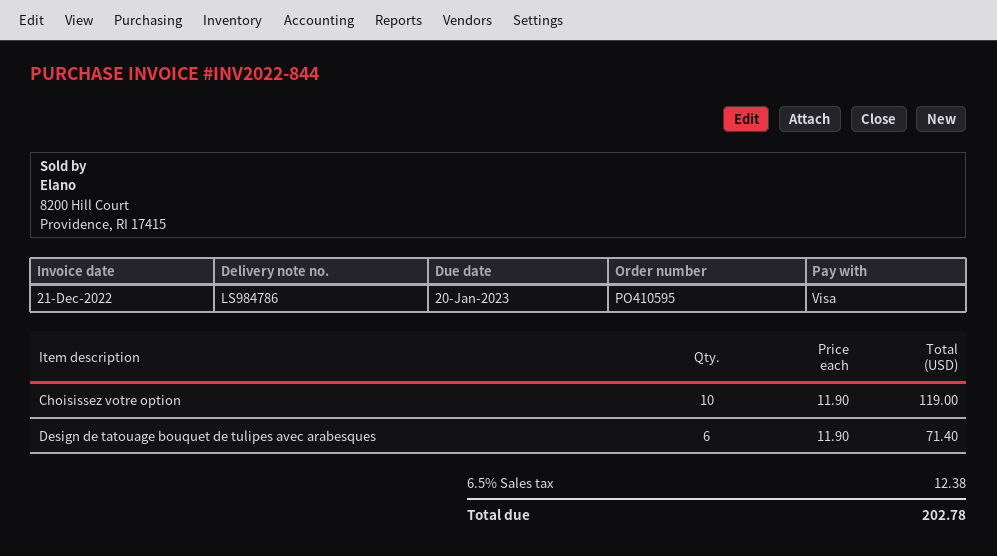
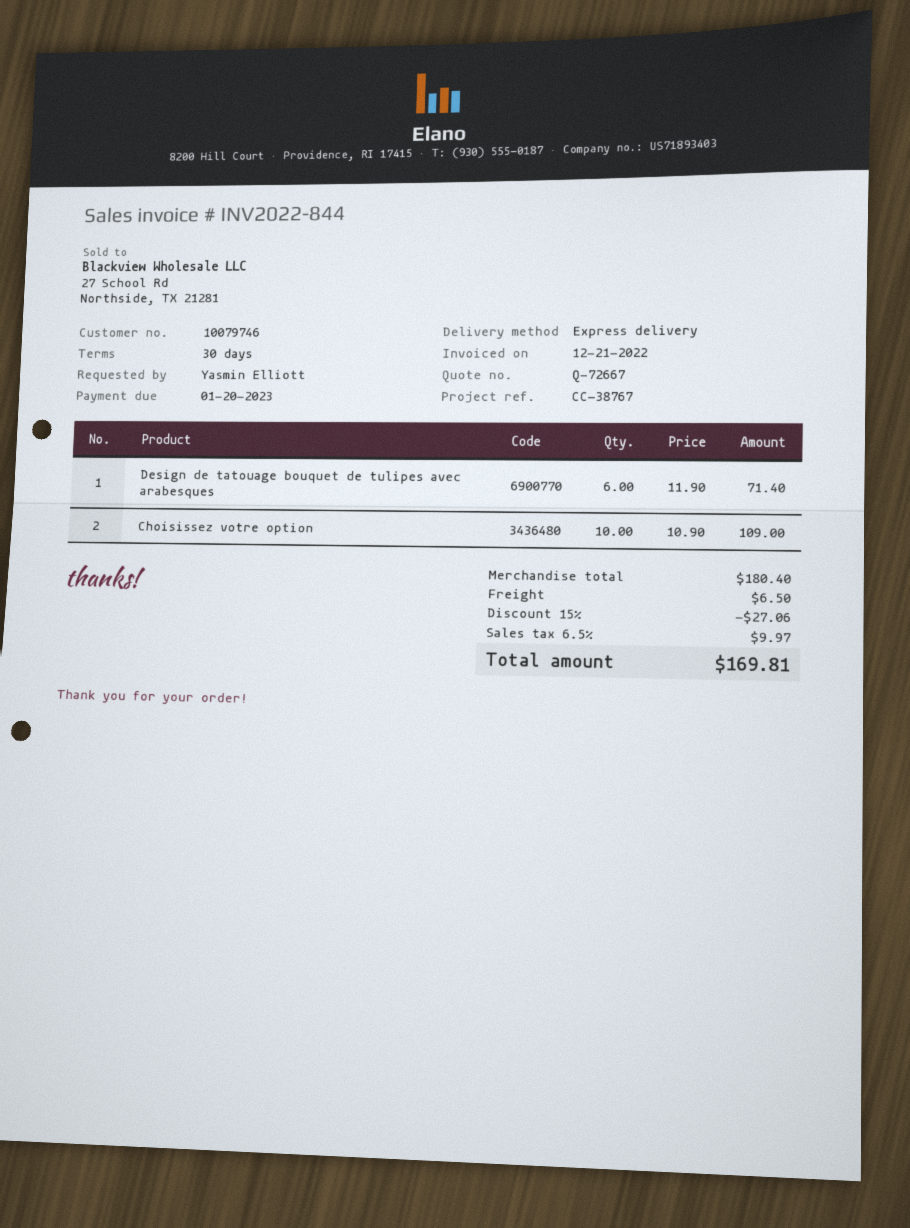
Choisissez votre option: 10 x 11.90 = 119.00 -> 10 x 10.90 = 109.00
discount: none -> 15% = 27.06
shipping: none -> 6.50
tax: 6.5% = 12.38 -> 6.5% = 9.97
total: 202.78 -> 169.81

